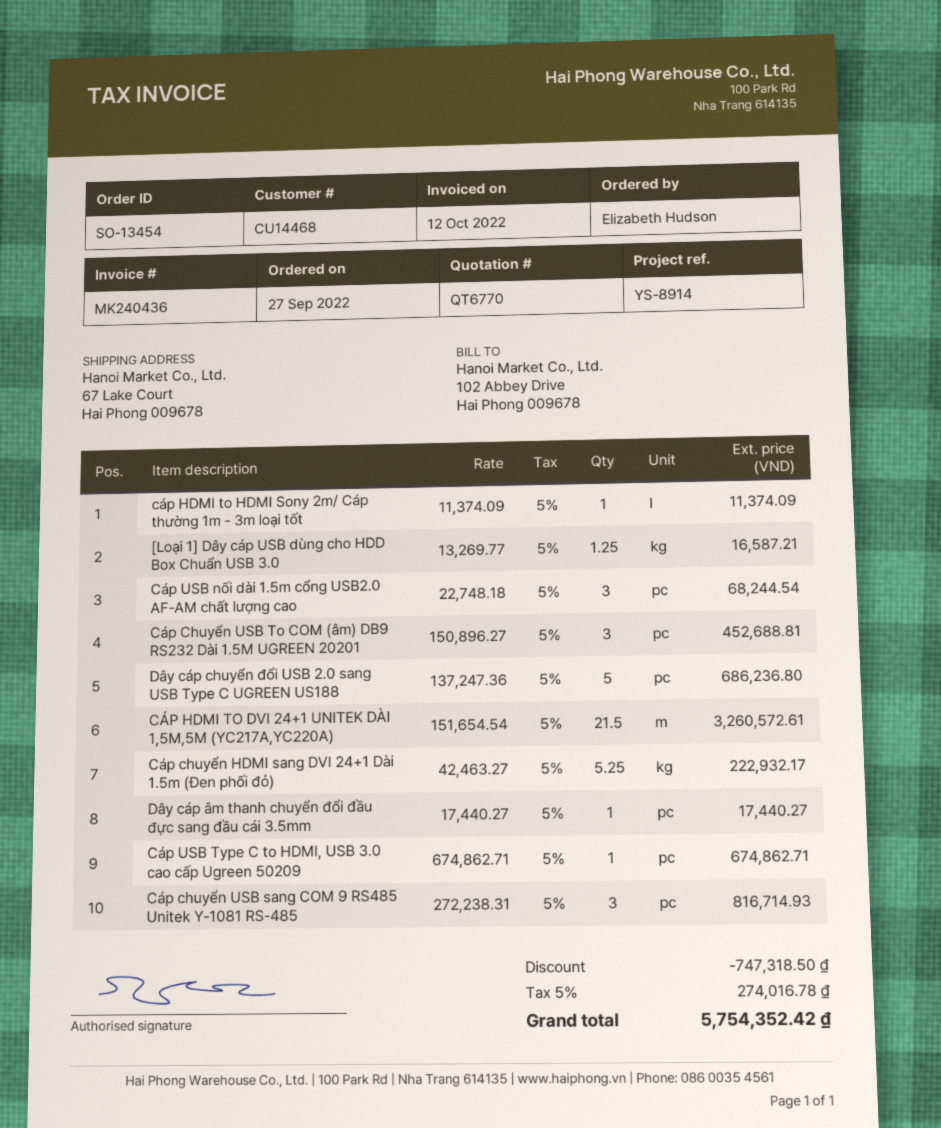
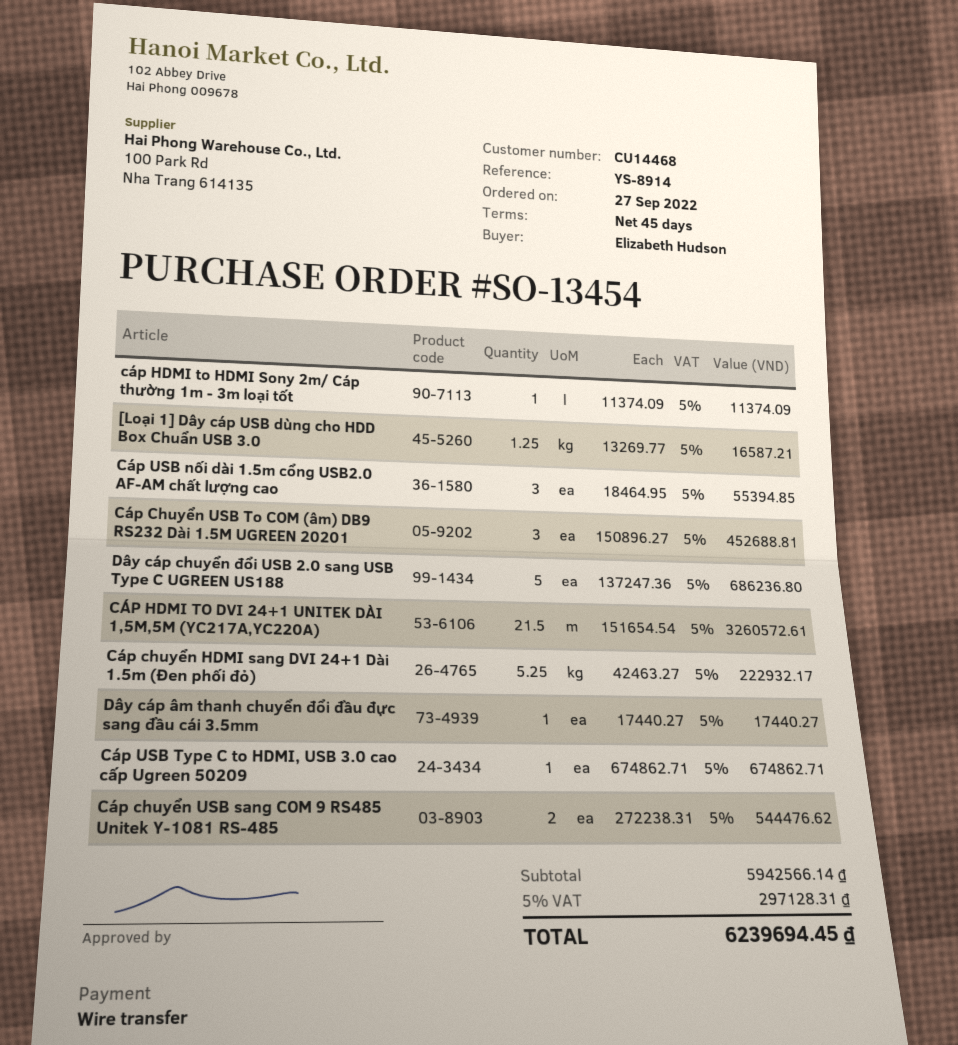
Cáp USB nối dài 1.5m cổng USB2.0 AF-AM chất lượng cao: 3 x 22748.18 = 68244.54 -> 3 x 18464.95 = 55394.85
Cáp chuyển USB sang COM 9 RS485 Unitek Y-1081 RS-485: 3 x 272238.31 = 816714.93 -> 2 x 272238.31 = 544476.62
discount: 747318.50 -> none
tax: 5% = 274016.78 -> 5% = 297128.31
total: 5754352.42 -> 6239694.45

